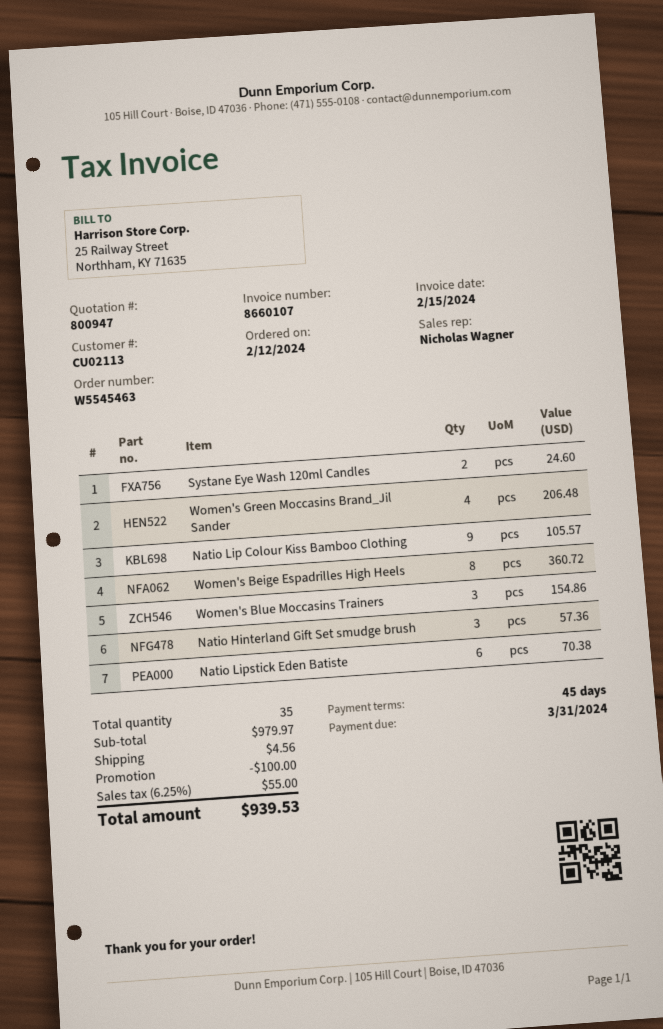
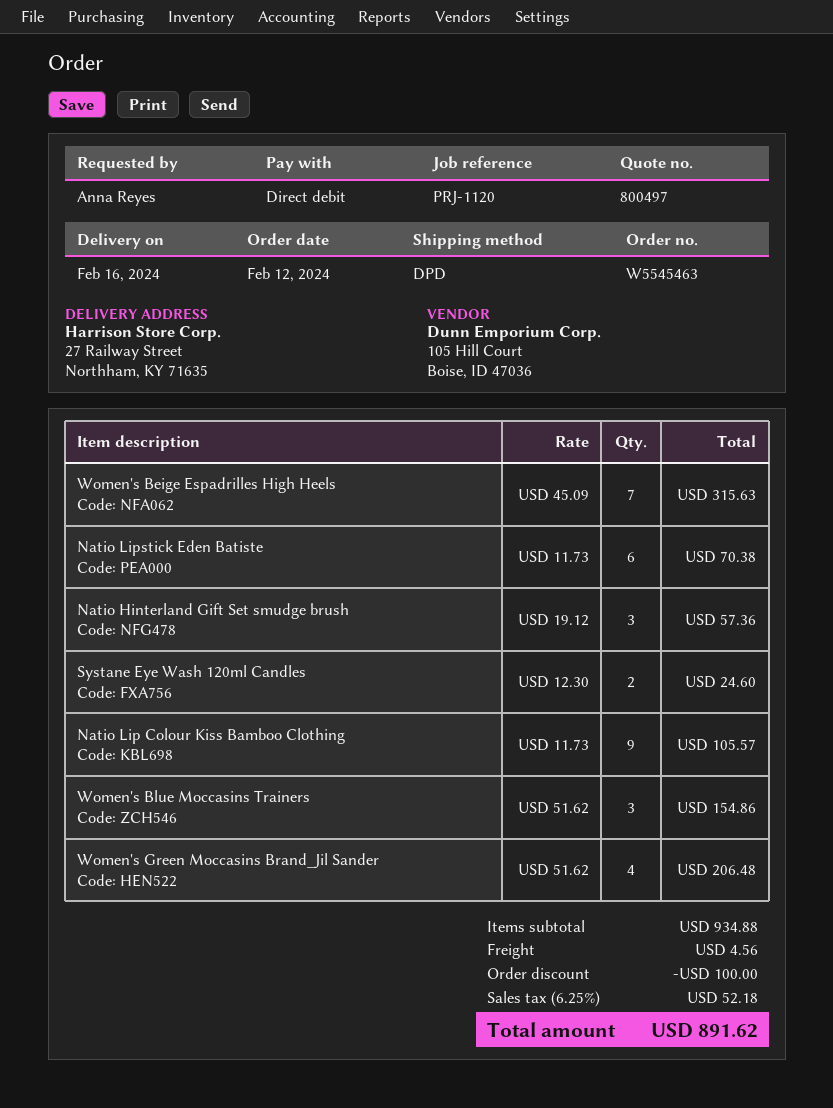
quote number: 800947 -> 800497
Women's Beige Espadrilles High Heels: 8 for 360.72 -> 7 for 315.63
subtotal: 979.97 -> 934.88
tax: 6.25% = 55.00 -> 6.25% = 52.18
total: 939.53 -> 891.62

